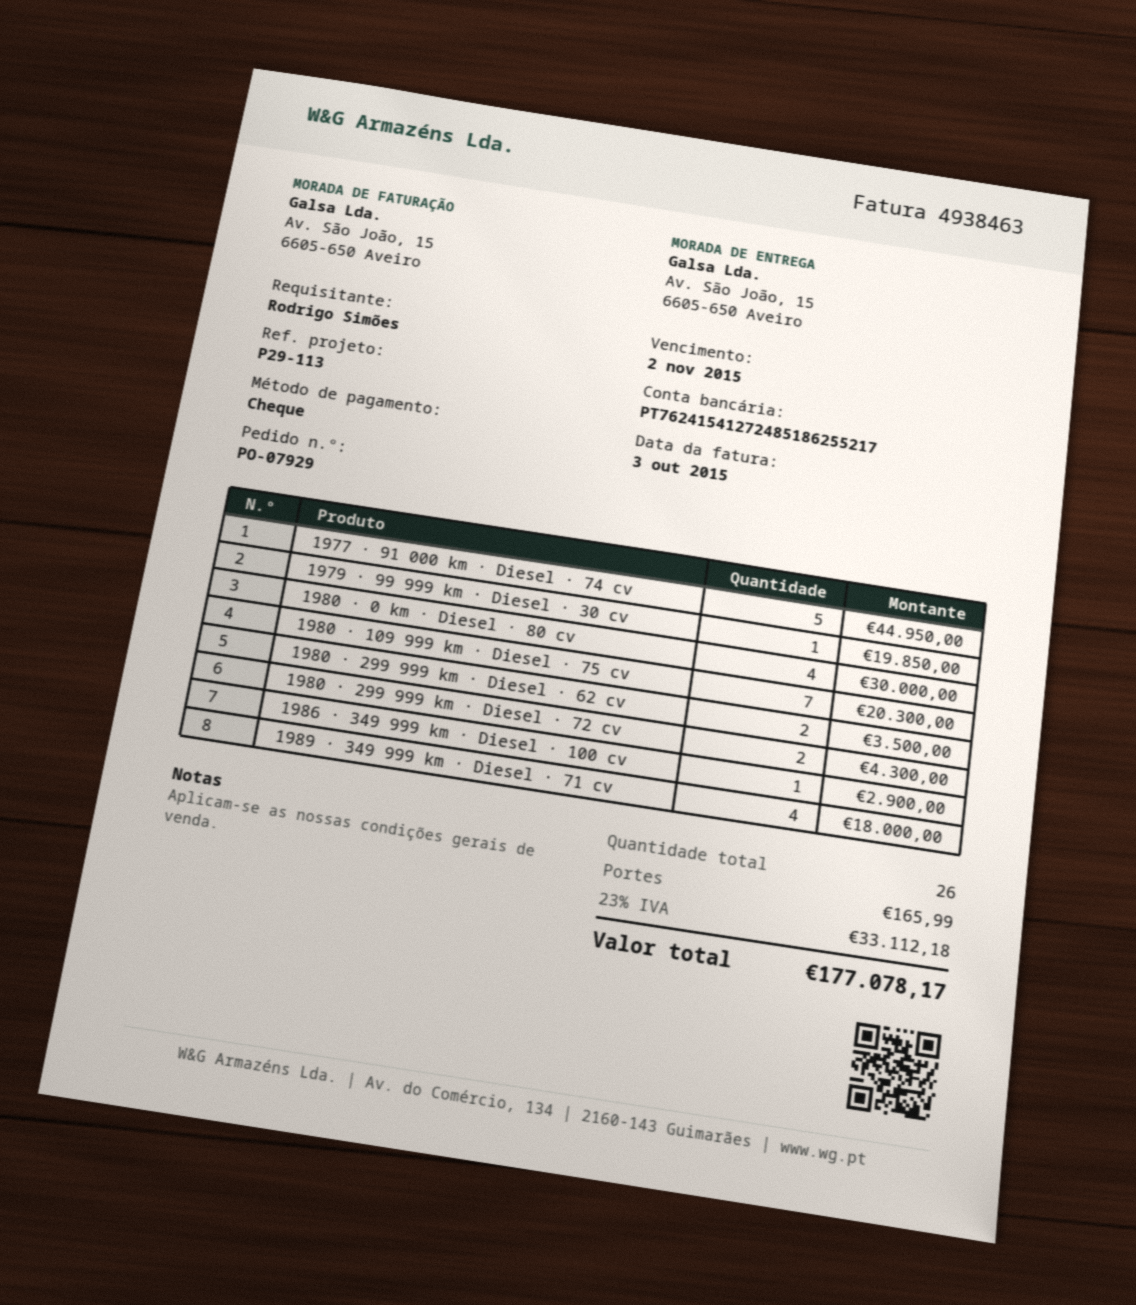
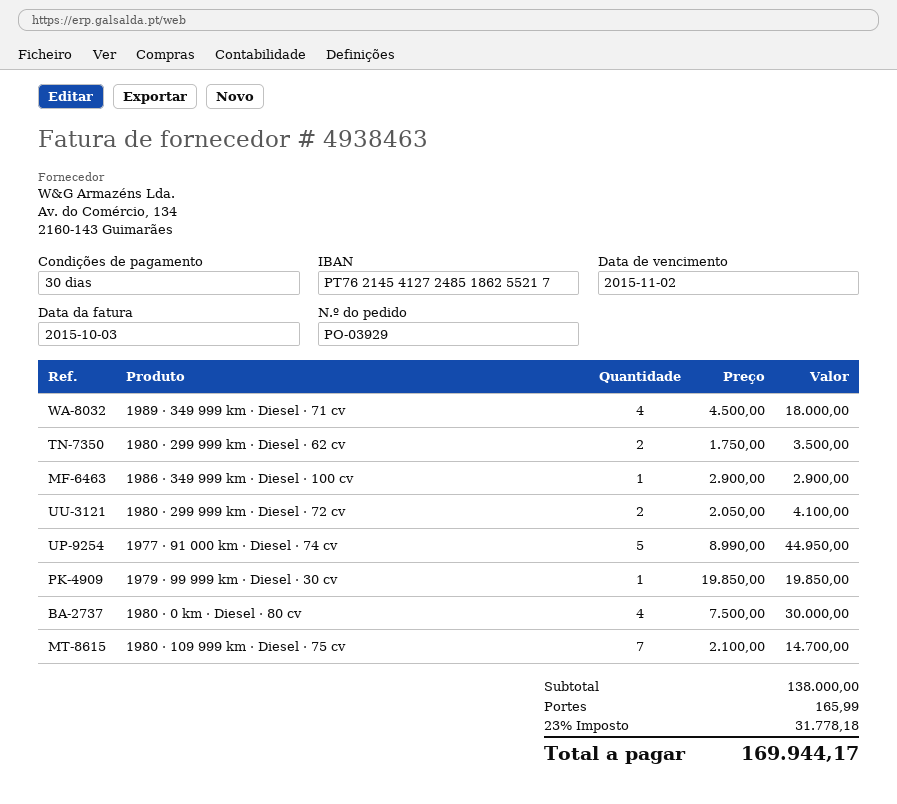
order number: PO-07929 -> PO-03929
bank account: PT76241541272485186255217 -> PT76214541272485186255217
1980 · 109 999 km · Diesel · 75 cv: 7 for 20300.00 -> 7 for 14700.00
1980 · 299 999 km · Diesel · 72 cv: 2 for 4300.00 -> 2 for 4100.00
tax: 23% = 33112.18 -> 23% = 31778.18
total: 177078.17 -> 169944.17

